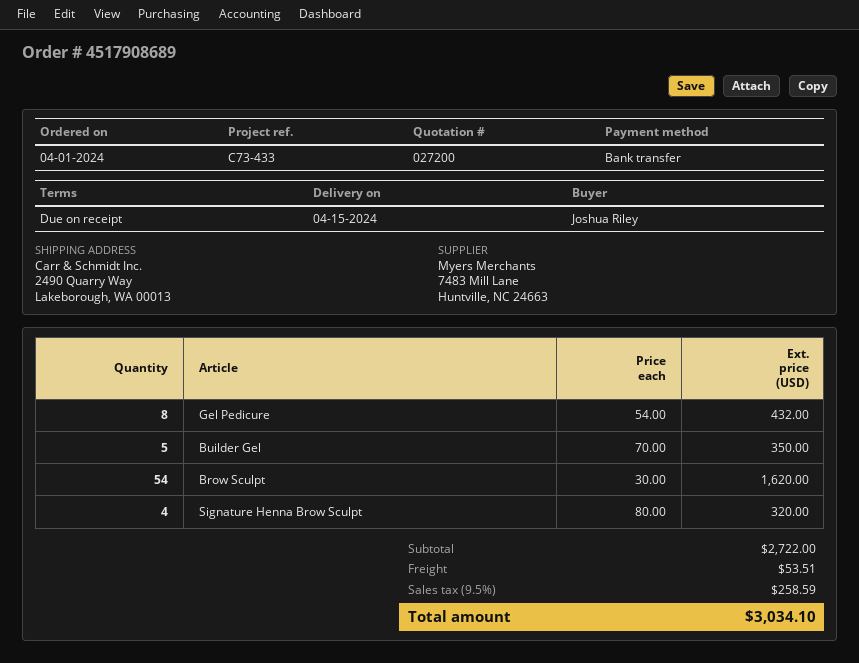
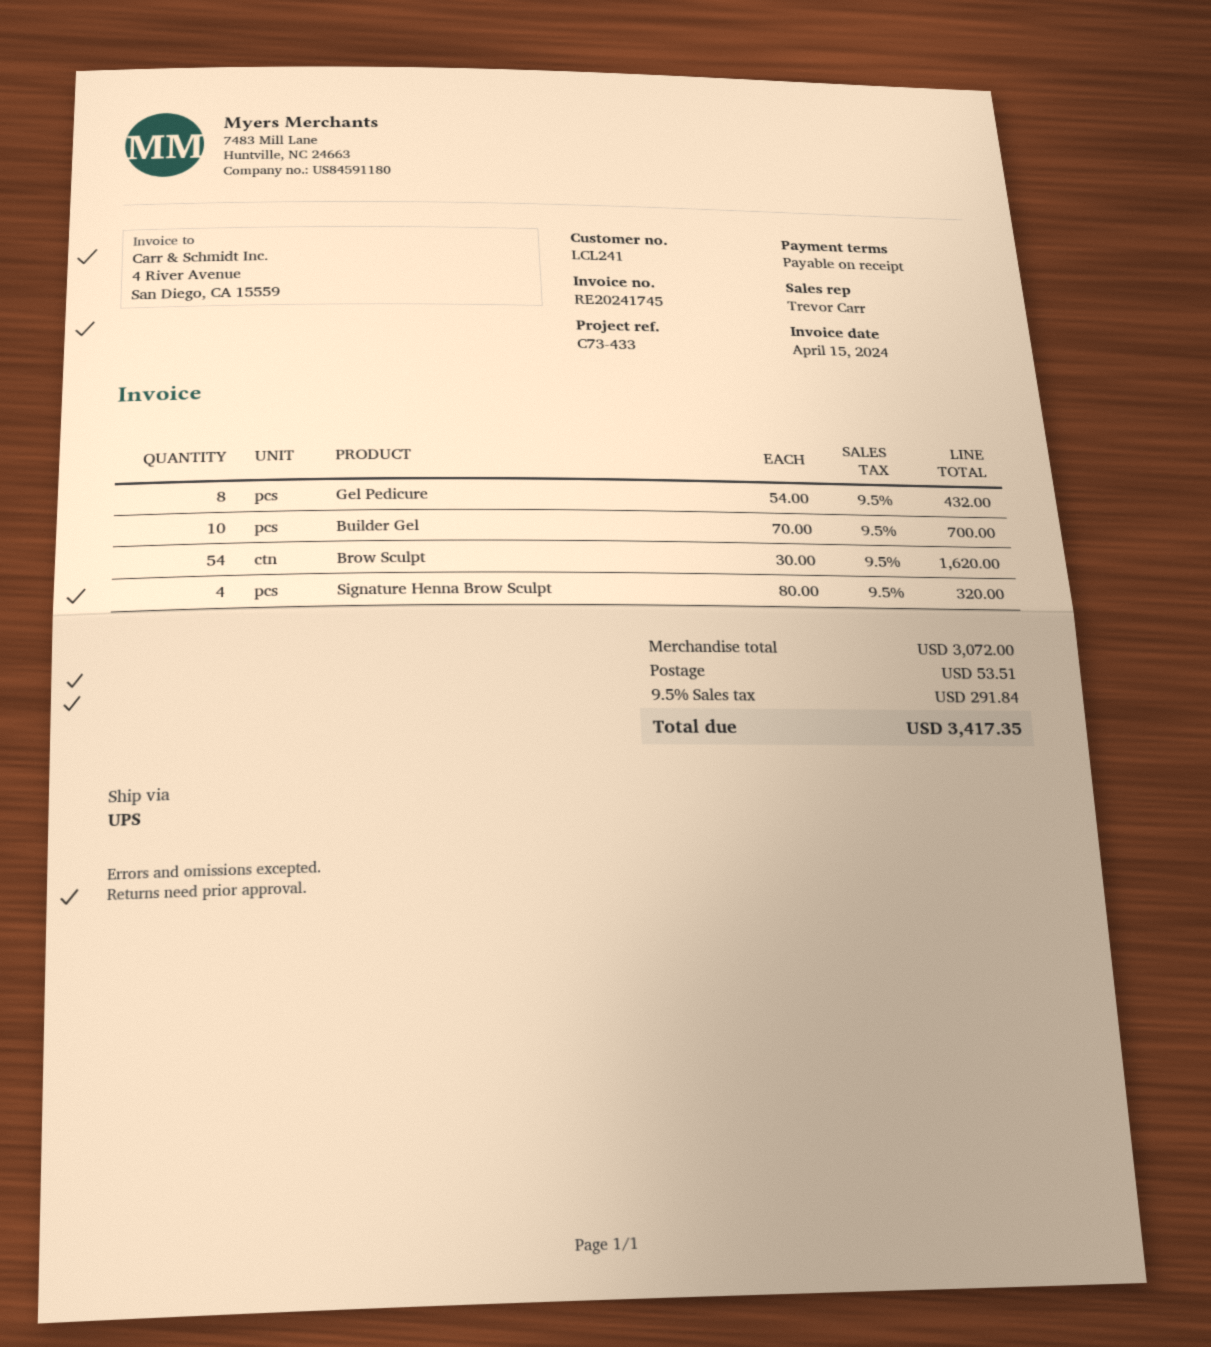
Builder Gel: 5 x 70.00 = 350.00 -> 10 x 70.00 = 700.00
subtotal: 2722.00 -> 3072.00
tax: 9.5% = 258.59 -> 9.5% = 291.84
total: 3034.10 -> 3417.35

